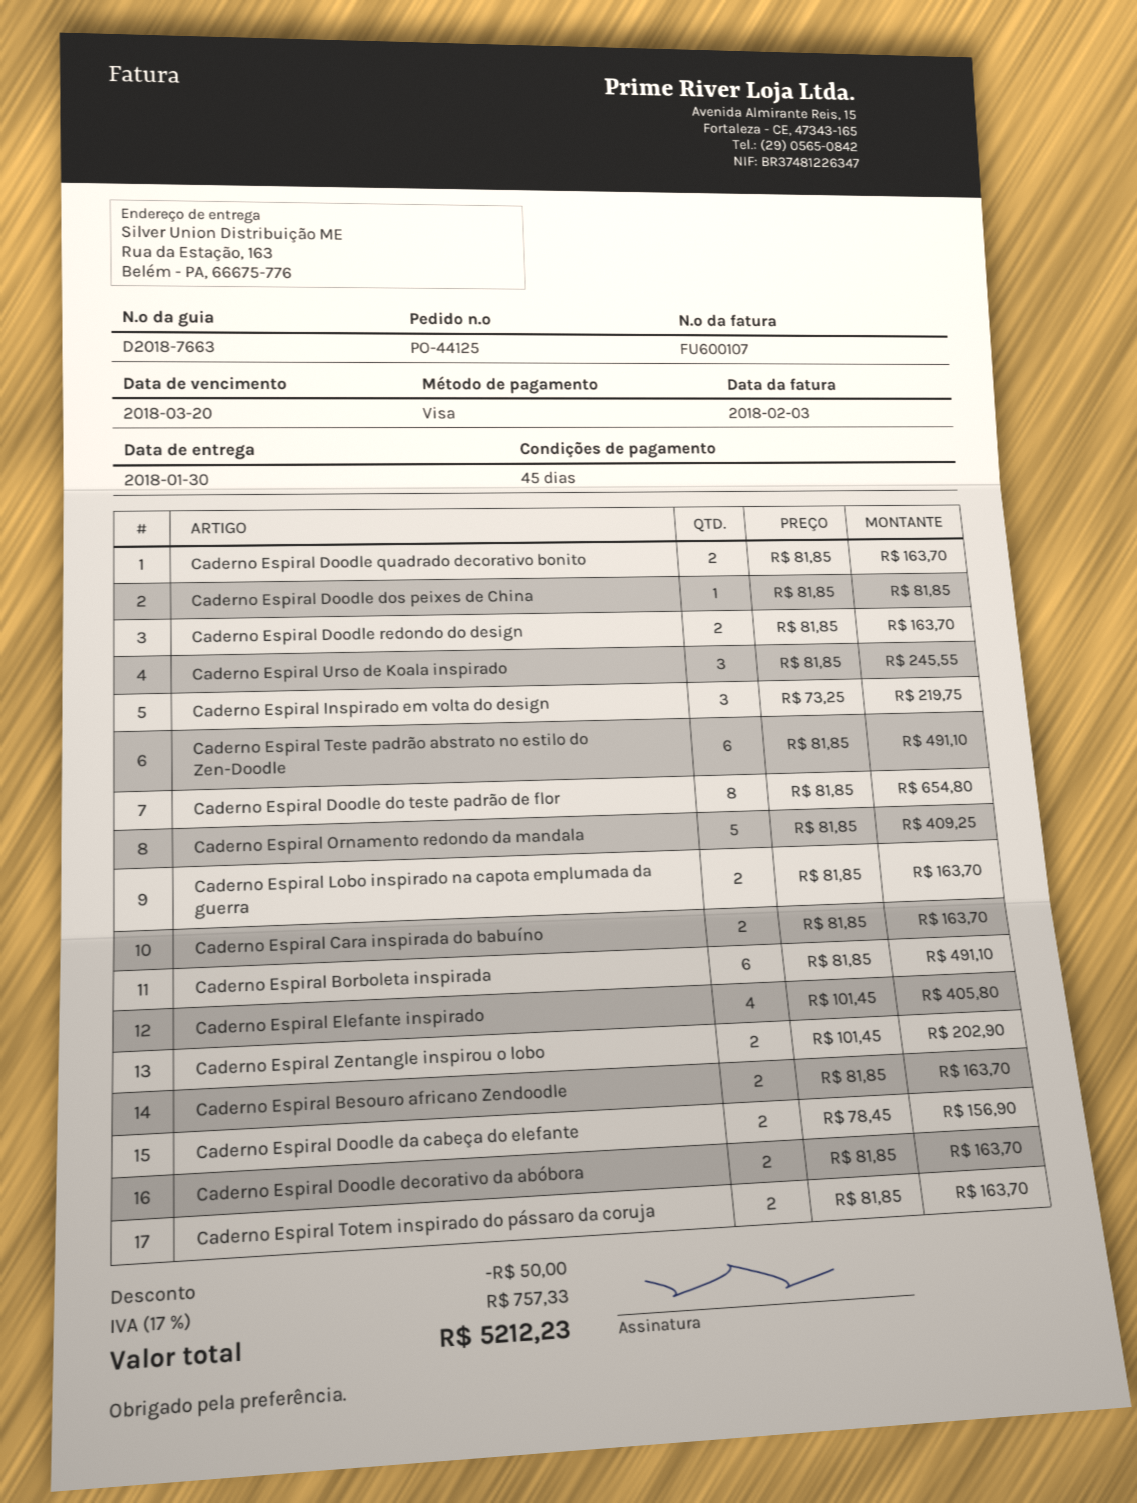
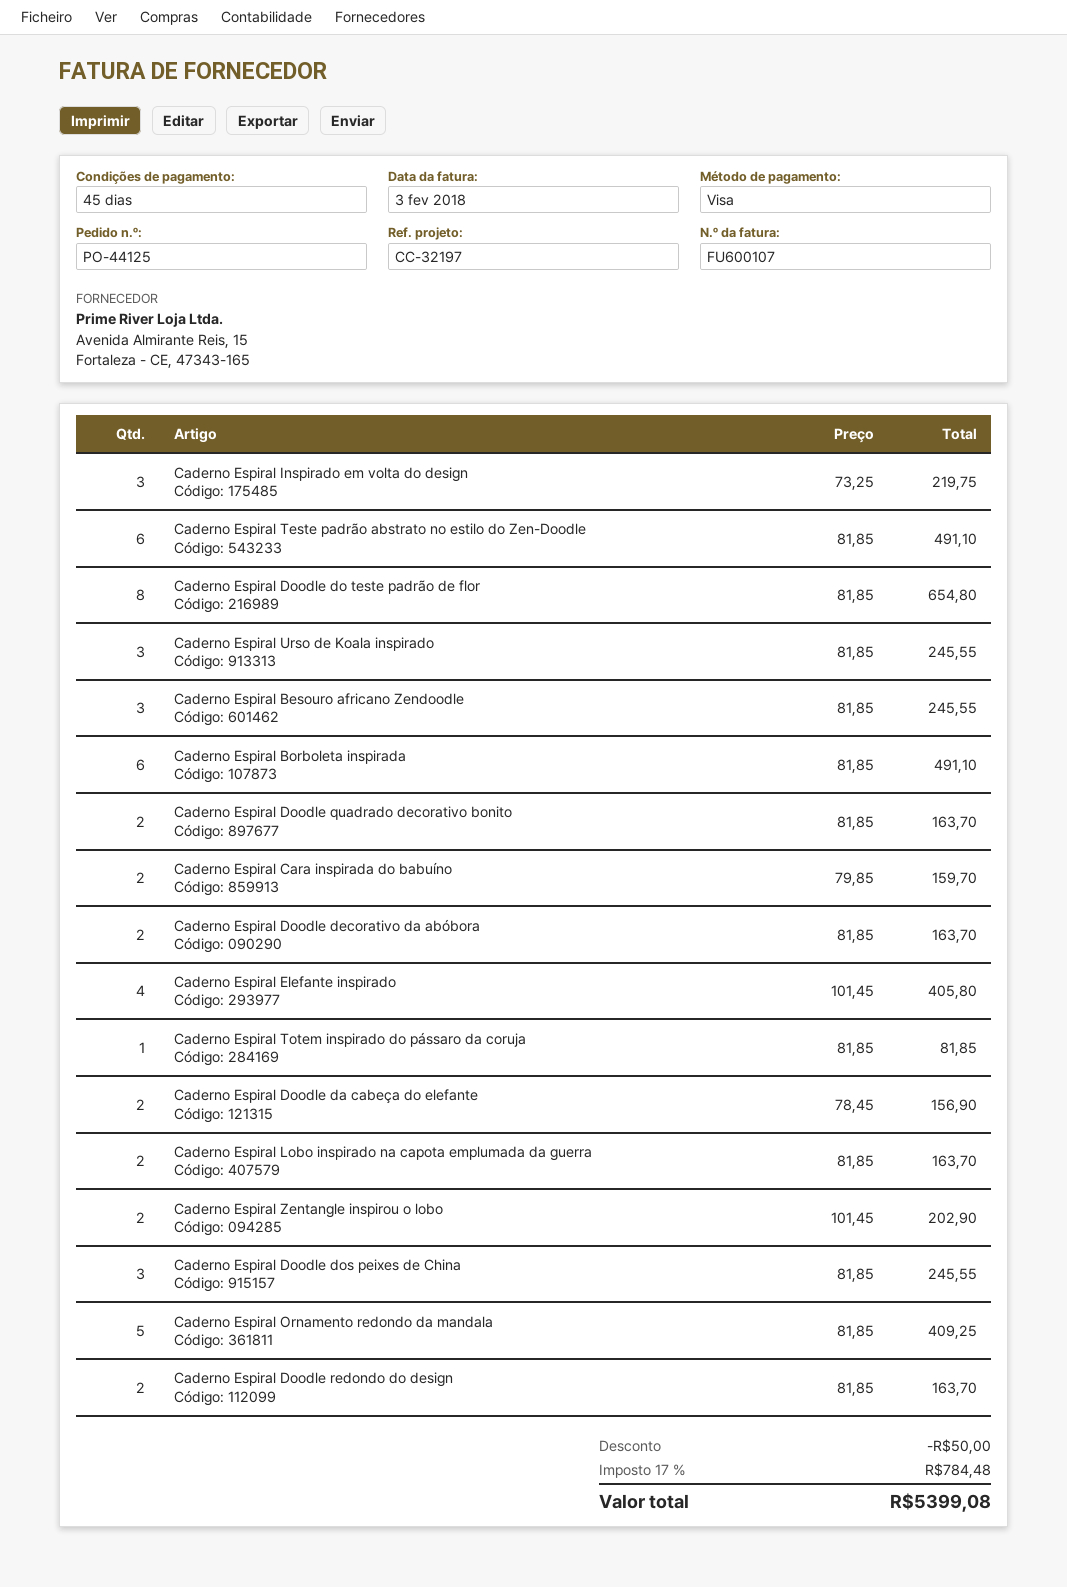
Caderno Espiral Doodle dos peixes de China: 1 x 81.85 = 81.85 -> 3 x 81.85 = 245.55
Caderno Espiral Cara inspirada do babuíno: 2 x 81.85 = 163.70 -> 2 x 79.85 = 159.70
Caderno Espiral Besouro africano Zendoodle: 2 x 81.85 = 163.70 -> 3 x 81.85 = 245.55
Caderno Espiral Totem inspirado do pássaro da coruja: 2 x 81.85 = 163.70 -> 1 x 81.85 = 81.85
tax: 17% = 757.33 -> 17% = 784.48
total: 5212.23 -> 5399.08

